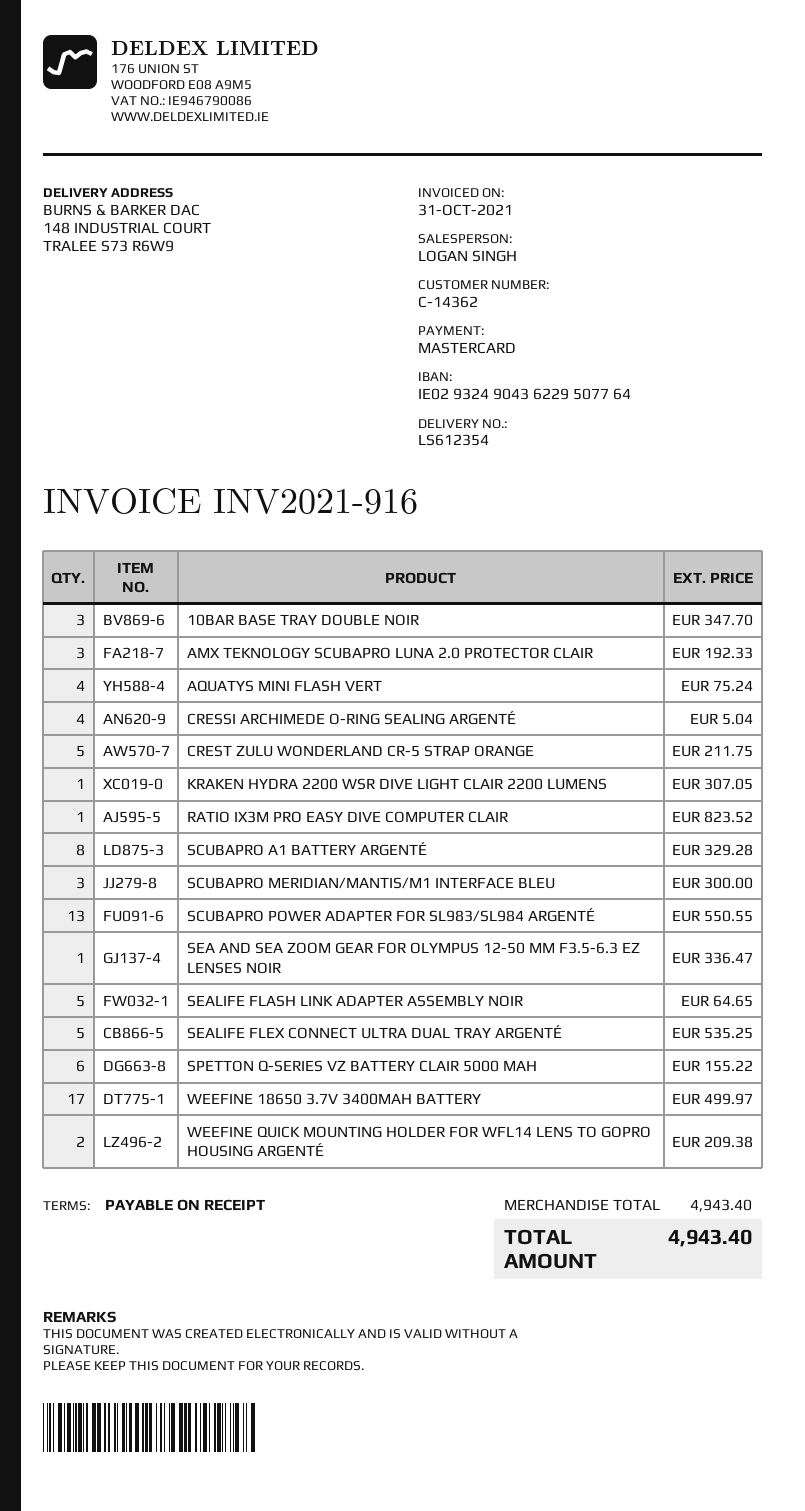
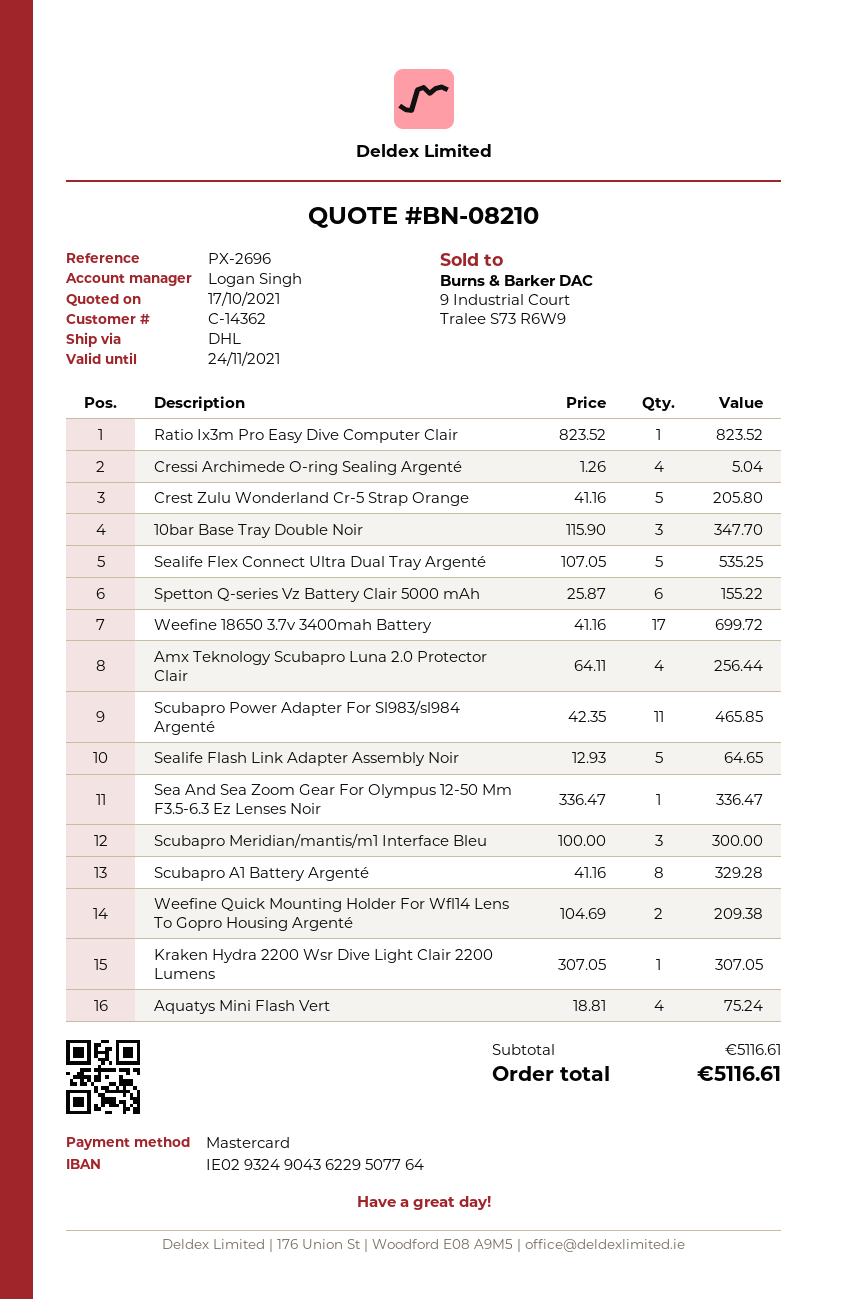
AMX TEKNOLOGY SCUBAPRO LUNA 2.0 PROTECTOR CLAIR: 3 for 192.33 -> 4 for 256.44
CREST ZULU WONDERLAND CR-5 STRAP ORANGE: 5 for 211.75 -> 5 for 205.80
SCUBAPRO POWER ADAPTER FOR SL983/SL984 ARGENTÉ: 13 for 550.55 -> 11 for 465.85
WEEFINE 18650 3.7V 3400MAH BATTERY: 17 for 499.97 -> 17 for 699.72
subtotal: 4943.40 -> 5116.61
total: 4943.40 -> 5116.61

